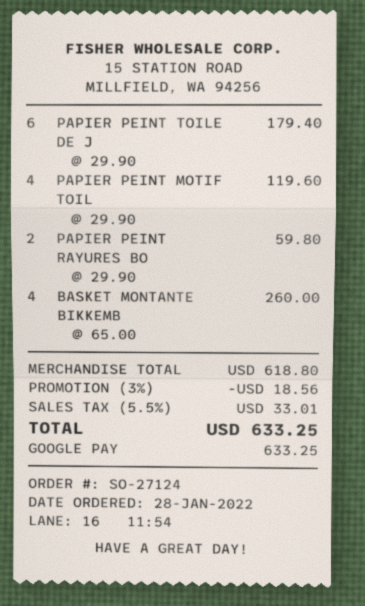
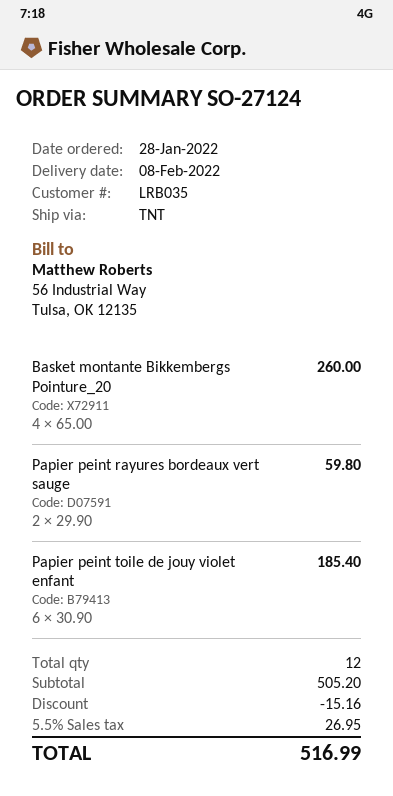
PAPIER PEINT TOILE DE J: 6 x 29.90 = 179.40 -> 6 x 30.90 = 185.40
PAPIER PEINT MOTIF TOIL: 4 x 29.90 = 119.60 -> none
subtotal: 618.80 -> 505.20
discount: 18.56 -> 15.16
tax: 5.5% = 33.01 -> 5.5% = 26.95
total: 633.25 -> 516.99

